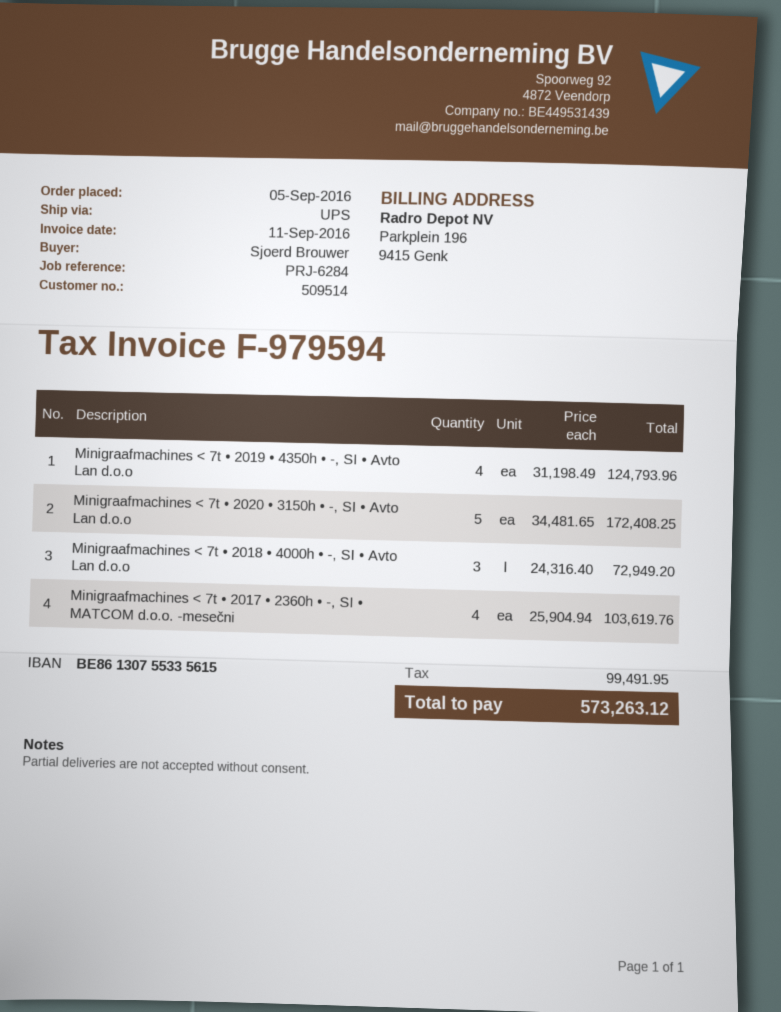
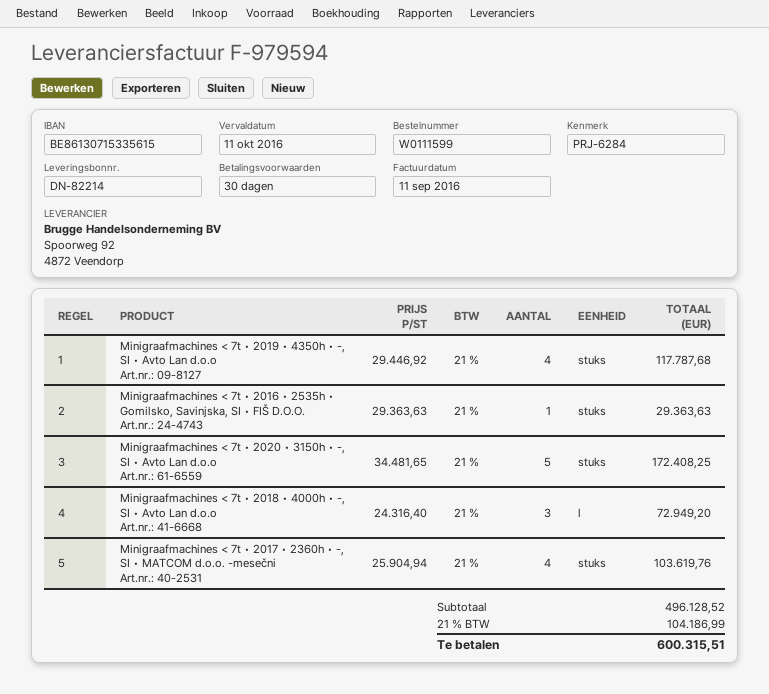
bank account: BE86130755335615 -> BE86130715335615
Minigraafmachines < 7t • 2019 • 4350h • -, SI • Avto Lan d.o.o: 4 x 31198.49 = 124793.96 -> 4 x 29446.92 = 117787.68
Minigraafmachines < 7t • 2016 • 2535h • Gomilsko, Savinjska, SI • FIŠ D.O.O.: none -> 1 x 29363.63 = 29363.63
tax: 99491.95 -> 104186.99
total: 573263.12 -> 600315.51

